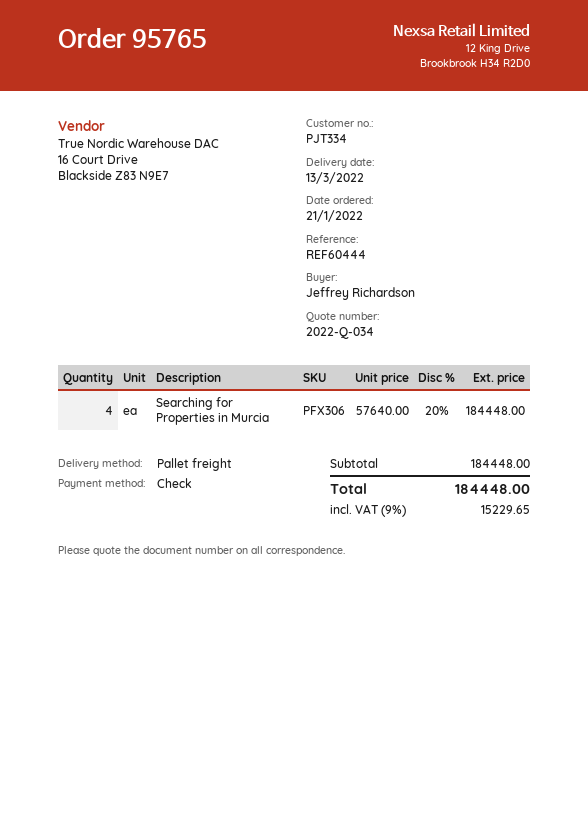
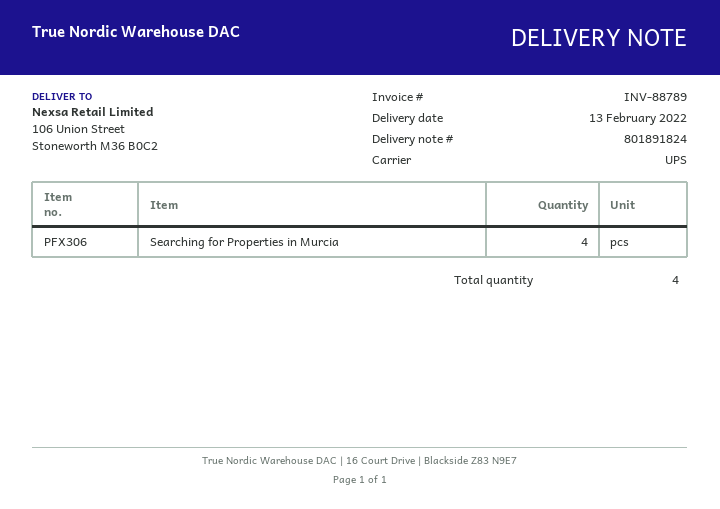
delivery date: 2022-03-13 -> 2022-02-13
shipping method: pallet freight -> UPS

